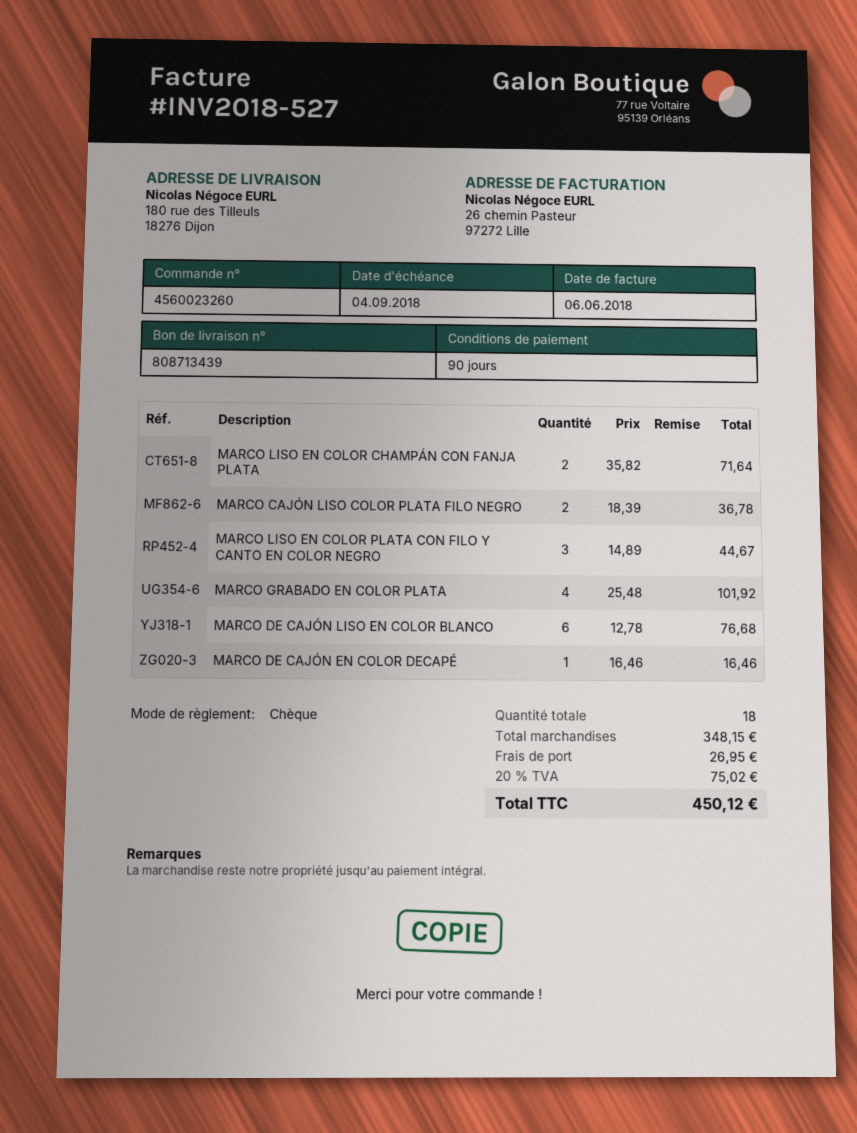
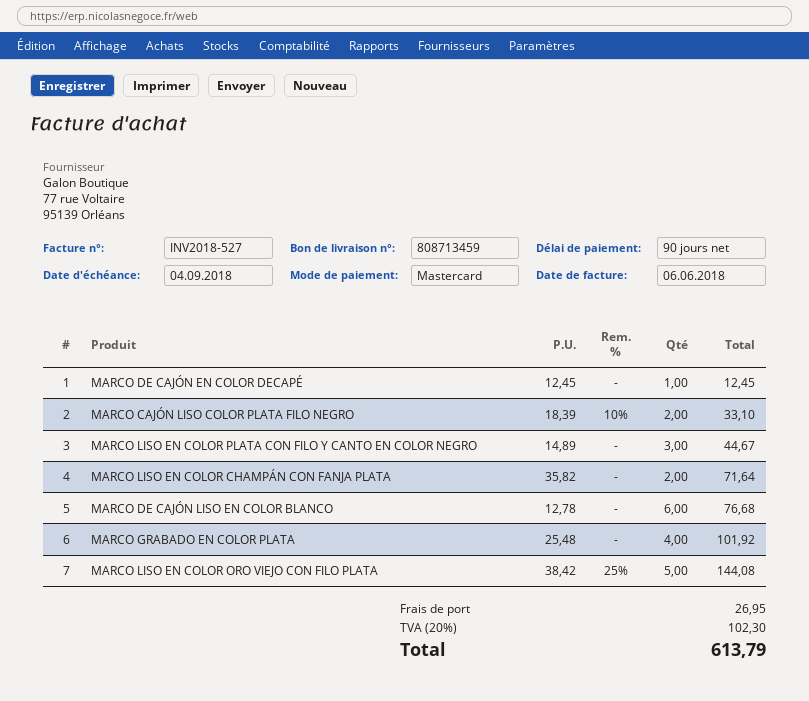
delivery note number: 808713439 -> 808713459
payment method: cheque -> Mastercard
MARCO CAJÓN LISO COLOR PLATA FILO NEGRO: 2 x 18.39 = 36.78 -> 2 x 18.39 - 10% = 33.10
MARCO DE CAJÓN EN COLOR DECAPÉ: 1 x 16.46 = 16.46 -> 1 x 12.45 = 12.45
MARCO LISO EN COLOR ORO VIEJO CON FILO PLATA: none -> 5 x 38.42 - 25% = 144.08
tax: 20% = 75.02 -> 20% = 102.30
total: 450.12 -> 613.79

